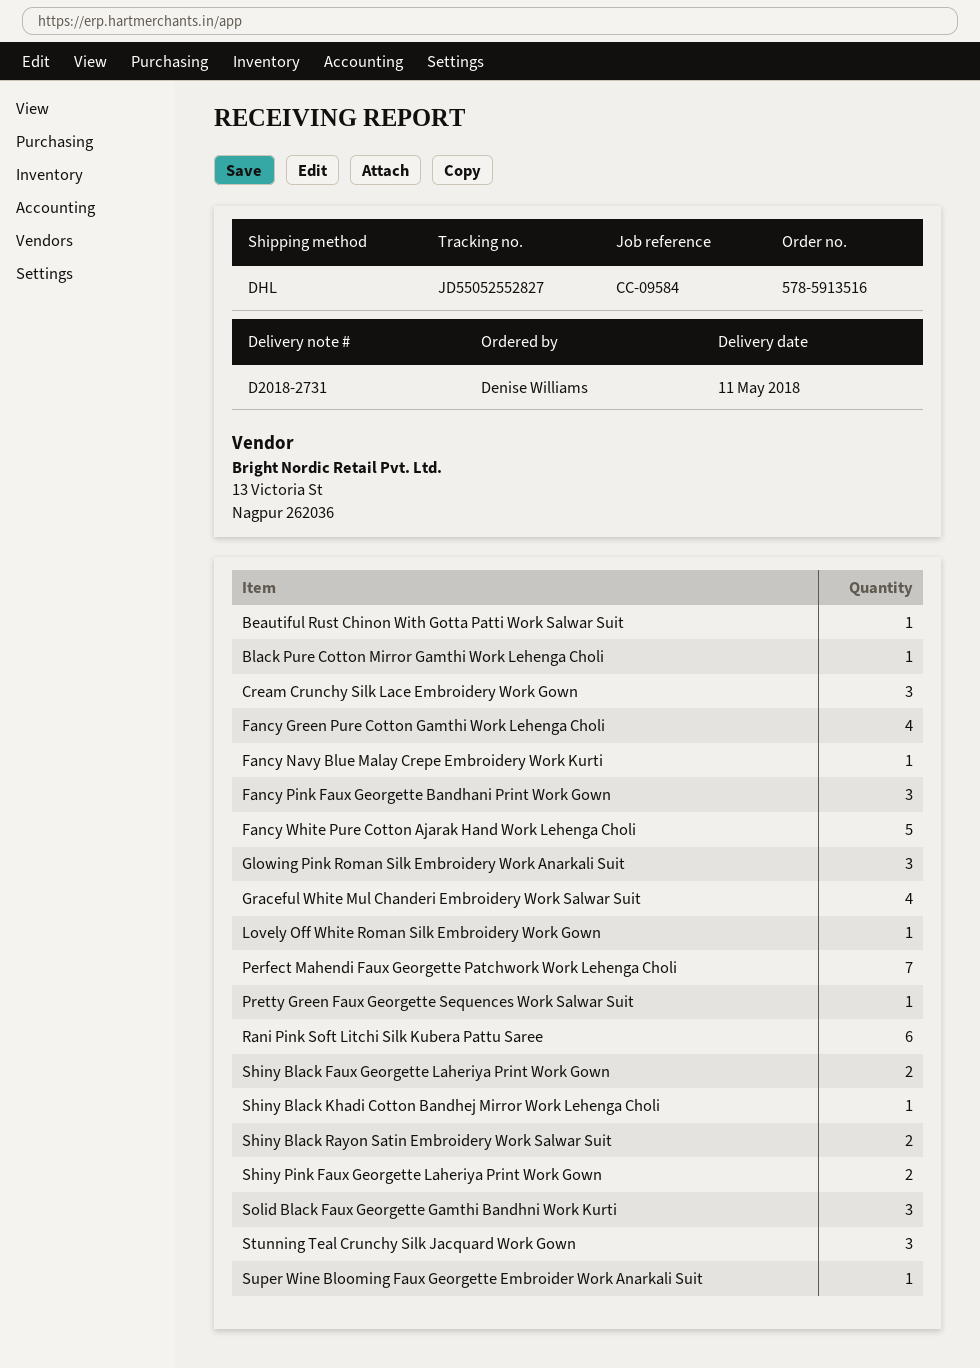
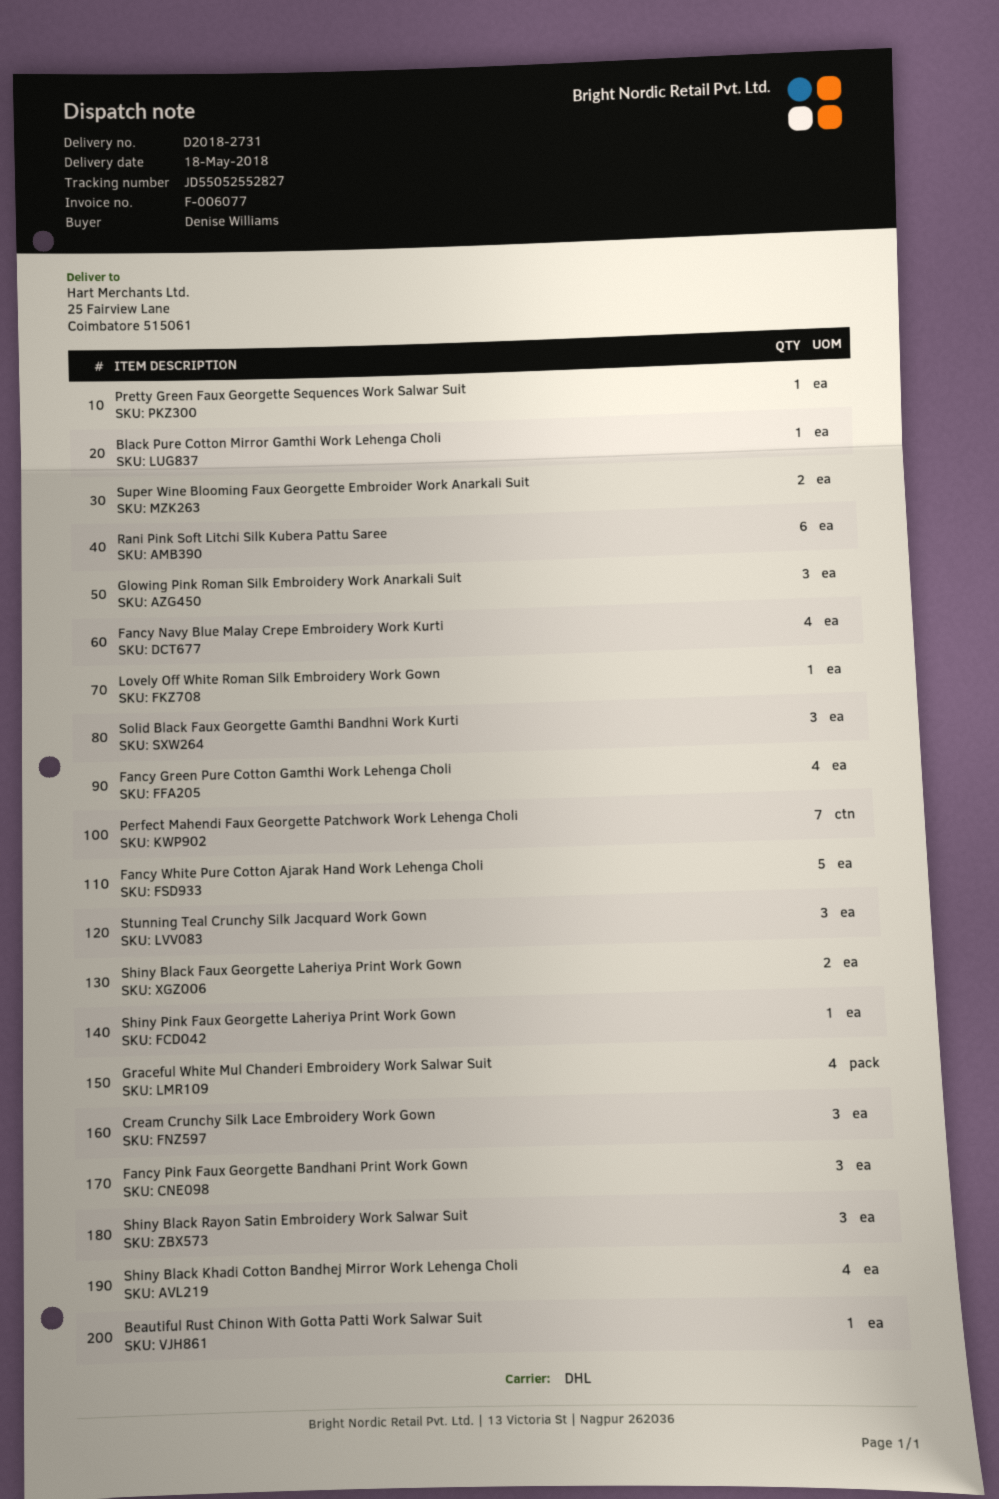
delivery date: 2018-05-11 -> 2018-05-18
Fancy Navy Blue Malay Crepe Embroidery Work Kurti: 1 -> 4
Shiny Black Khadi Cotton Bandhej Mirror Work Lehenga Choli: 1 -> 4
Shiny Black Rayon Satin Embroidery Work Salwar Suit: 2 -> 3
Shiny Pink Faux Georgette Laheriya Print Work Gown: 2 -> 1
Super Wine Blooming Faux Georgette Embroider Work Anarkali Suit: 1 -> 2

